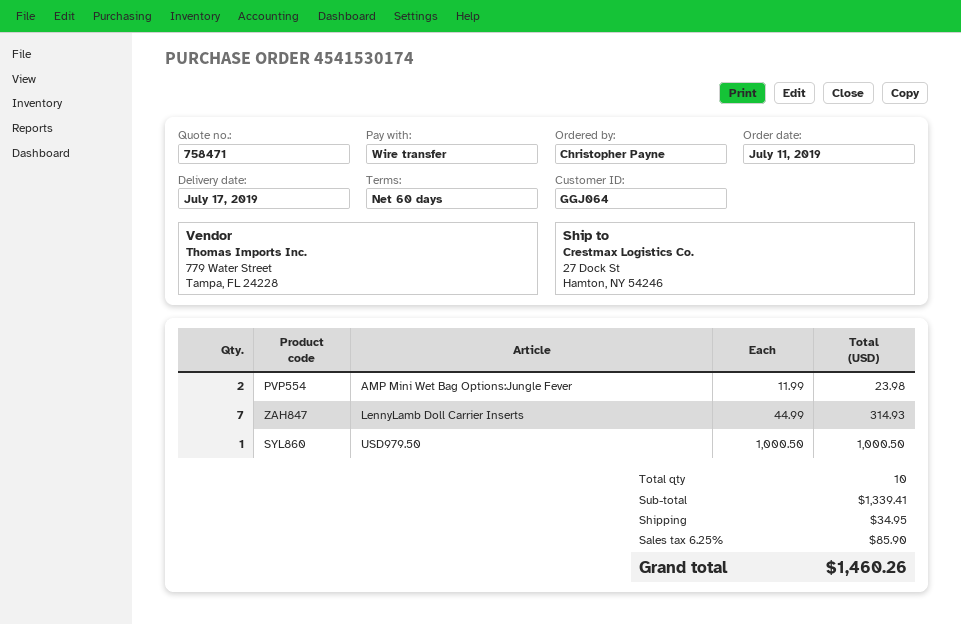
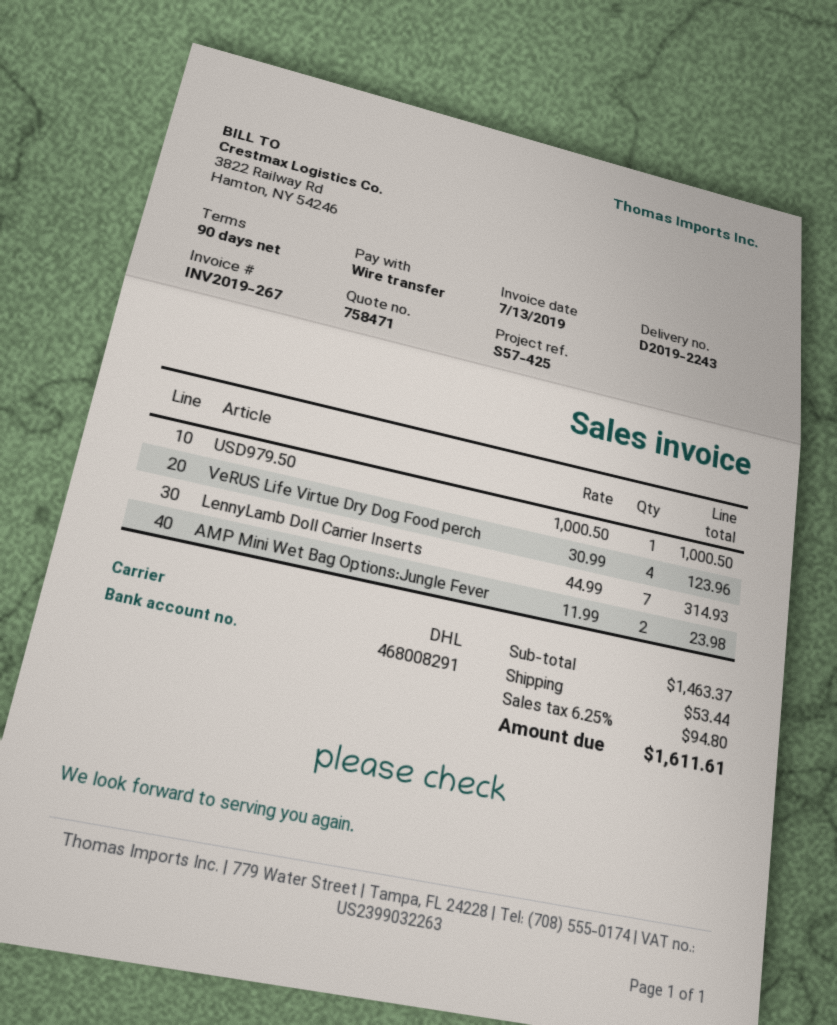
payment terms: 60 days -> 90 days
VeRUS Life Virtue Dry Dog Food perch: none -> 4 x 30.99 = 123.96
subtotal: 1339.41 -> 1463.37
shipping: 34.95 -> 53.44
tax: 6.25% = 85.90 -> 6.25% = 94.80
total: 1460.26 -> 1611.61

